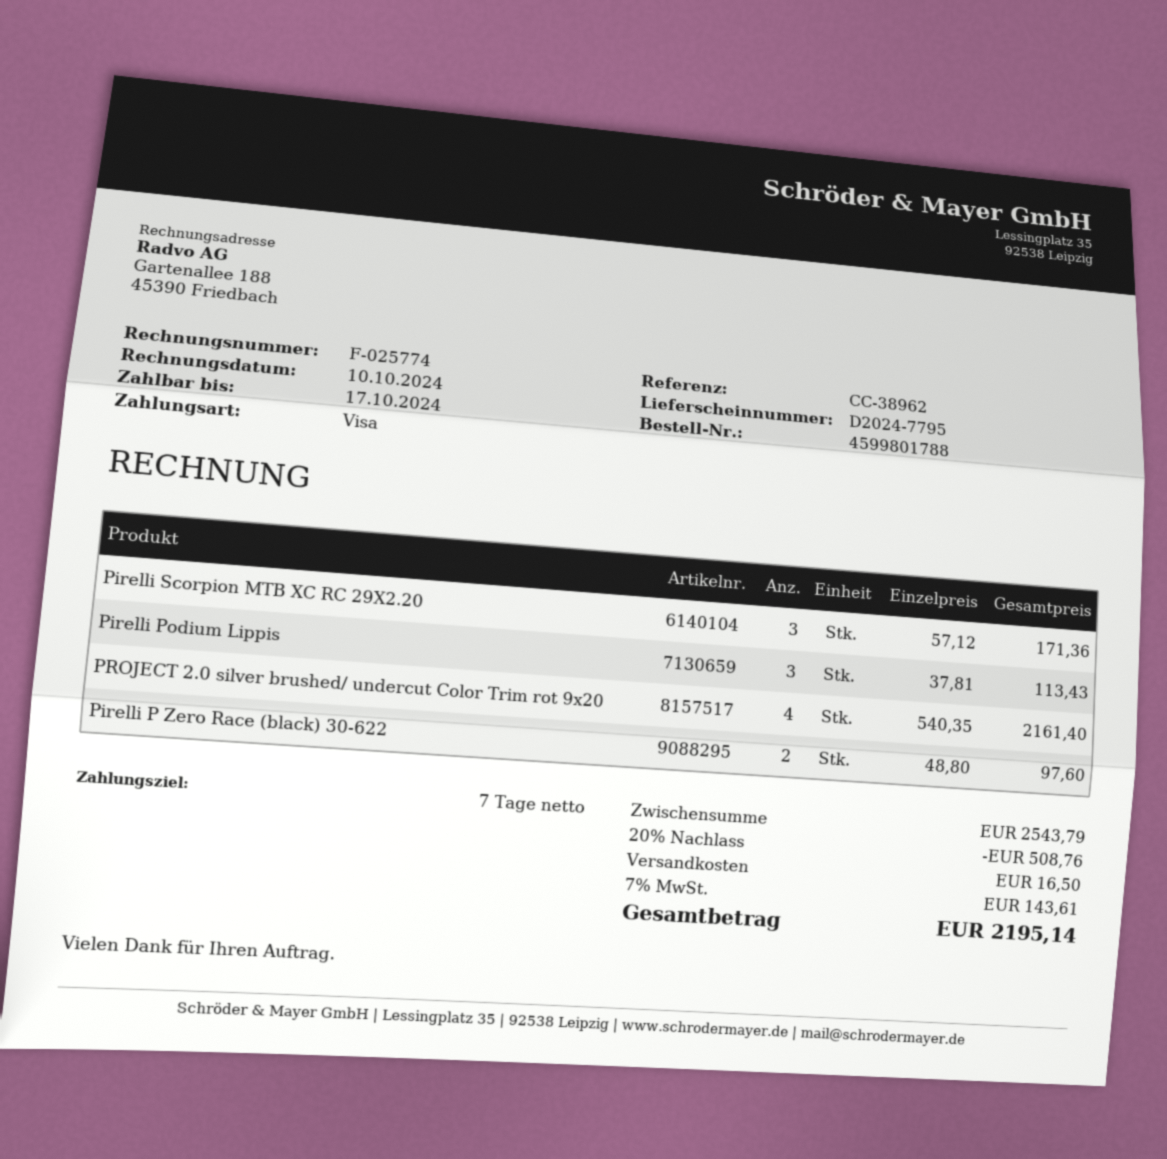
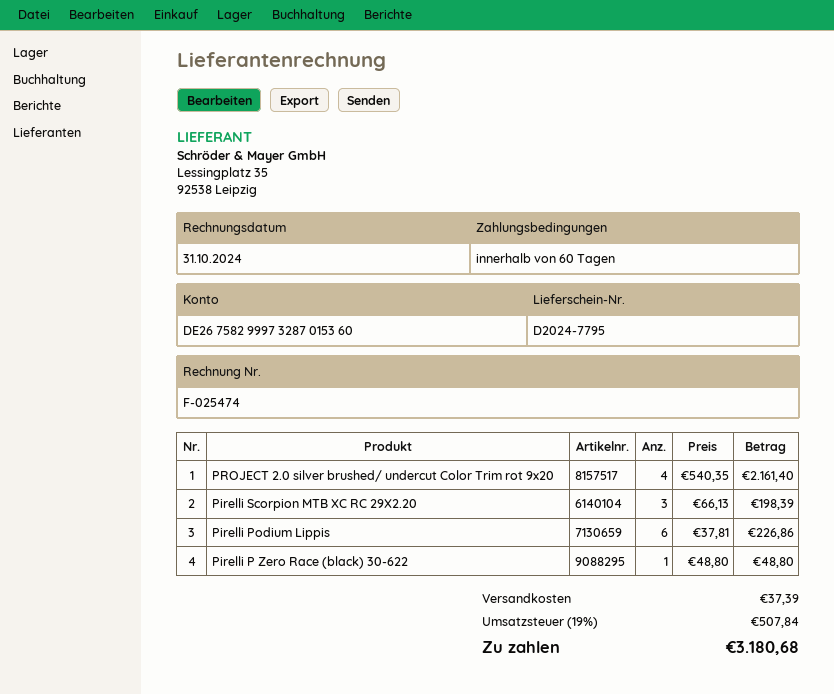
invoice number: F-025774 -> F-025474
invoice date: 2024-10-10 -> 2024-10-31
payment terms: 7 days -> 60 days
Pirelli Scorpion MTB XC RC 29X2.20: 3 x 57.12 = 171.36 -> 3 x 66.13 = 198.39
Pirelli Podium Lippis: 3 x 37.81 = 113.43 -> 6 x 37.81 = 226.86
Pirelli P Zero Race (black) 30-622: 2 x 48.80 = 97.60 -> 1 x 48.80 = 48.80
discount: 20% = 508.76 -> none
shipping: 16.50 -> 37.39
tax: 7% = 143.61 -> 19% = 507.84
total: 2195.14 -> 3180.68

